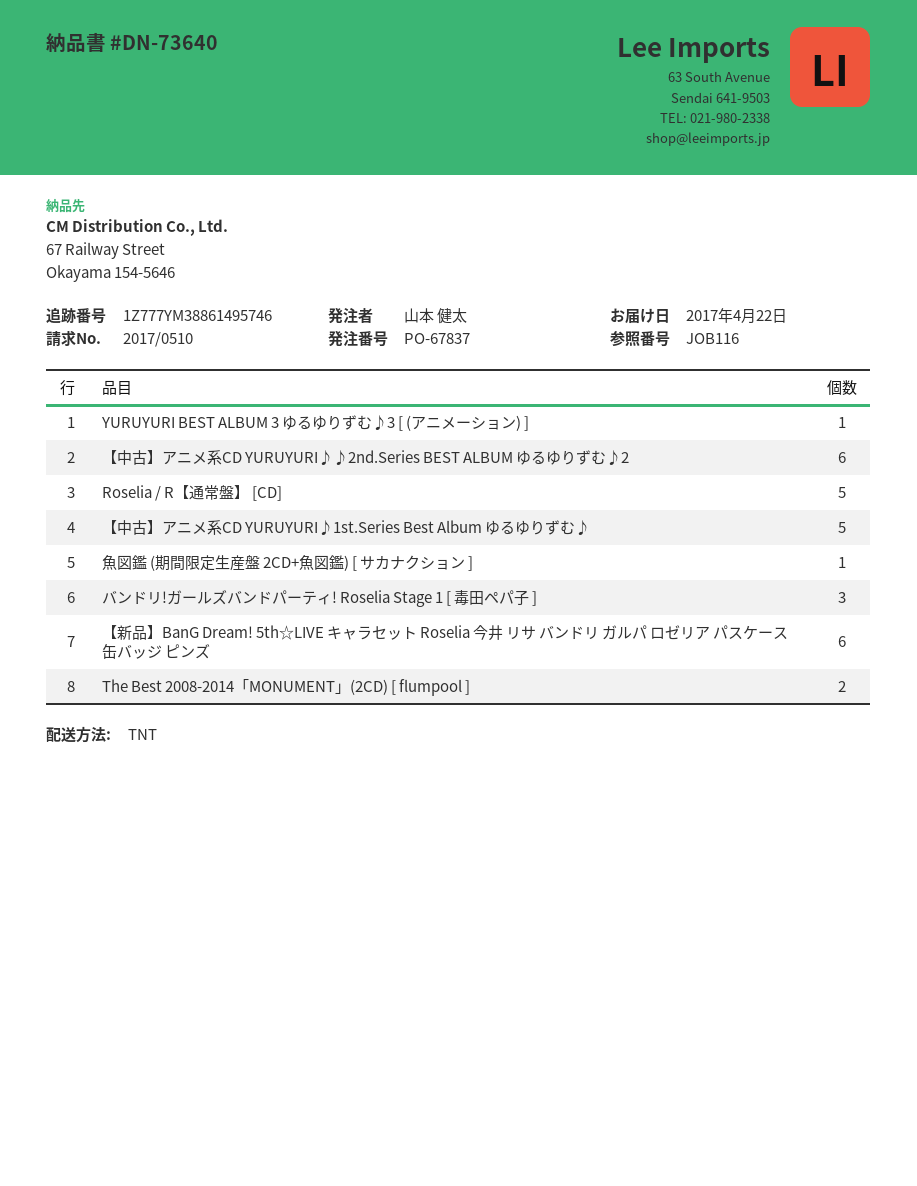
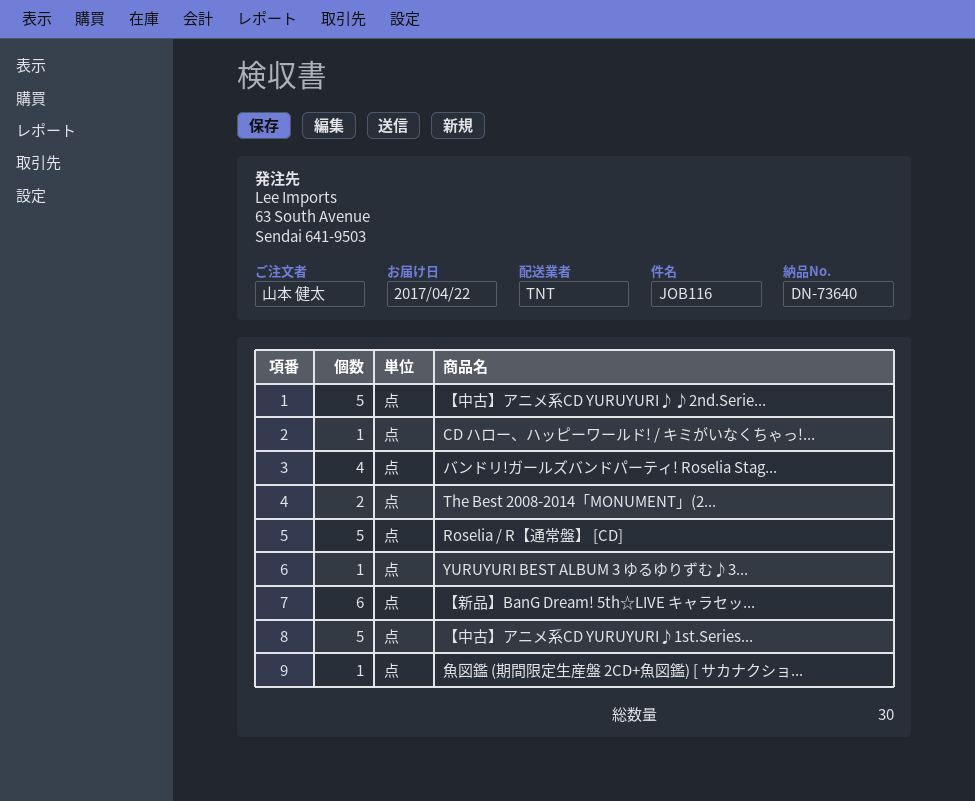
【中古】アニメ系CD YURUYURI♪♪2nd.Series BEST ALBUM ゆるゆりずむ♪2: 6 -> 5
バンドリ!ガールズバンドパーティ! Roselia Stage 1 [ 毒田ペパ子 ]: 3 -> 4
CD ハロー、ハッピーワールド! / キミがいなくちゃっ!...: none -> 1

